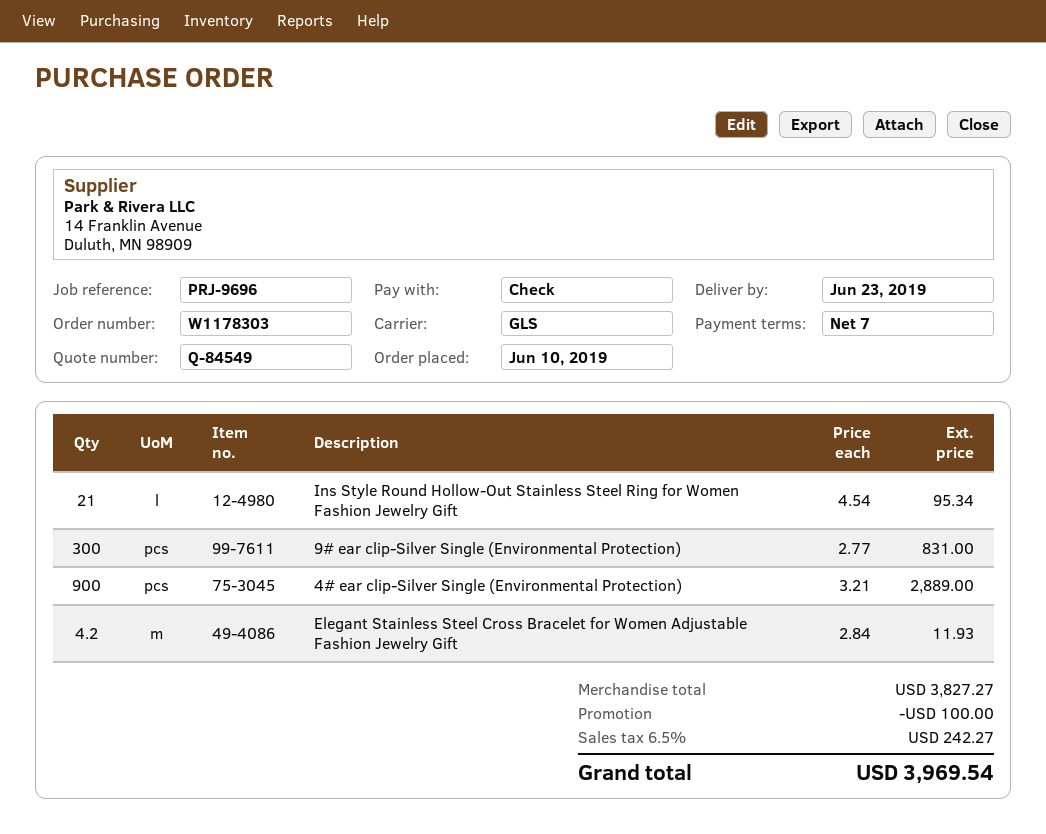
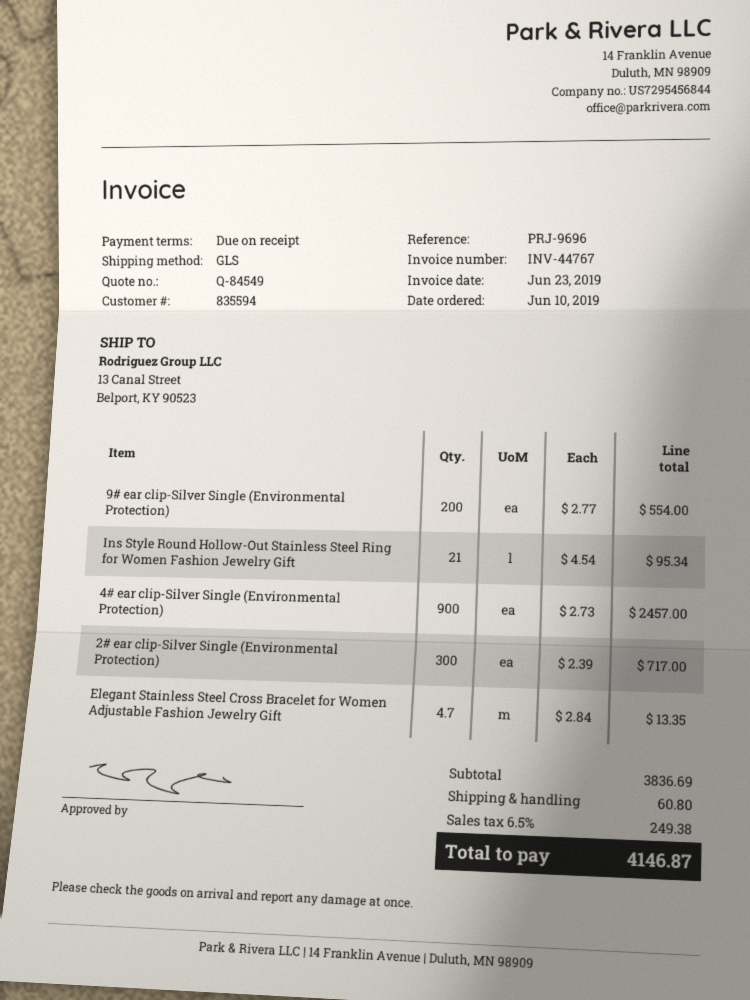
payment terms: 7 days -> on receipt
9# ear clip-Silver Single (Environmental Protection): 300 x 2.77 = 831.00 -> 200 x 2.77 = 554.00
4# ear clip-Silver Single (Environmental Protection): 900 x 3.21 = 2889.00 -> 900 x 2.73 = 2457.00
Elegant Stainless Steel Cross Bracelet for Women Adjustable Fashion Jewelry Gift: 4.2 x 2.84 = 11.93 -> 4.7 x 2.84 = 13.35
2# ear clip-Silver Single (Environmental Protection): none -> 300 x 2.39 = 717.00
subtotal: 3827.27 -> 3836.69
discount: 100.00 -> none
shipping: none -> 60.80
tax: 6.5% = 242.27 -> 6.5% = 249.38
total: 3969.54 -> 4146.87

